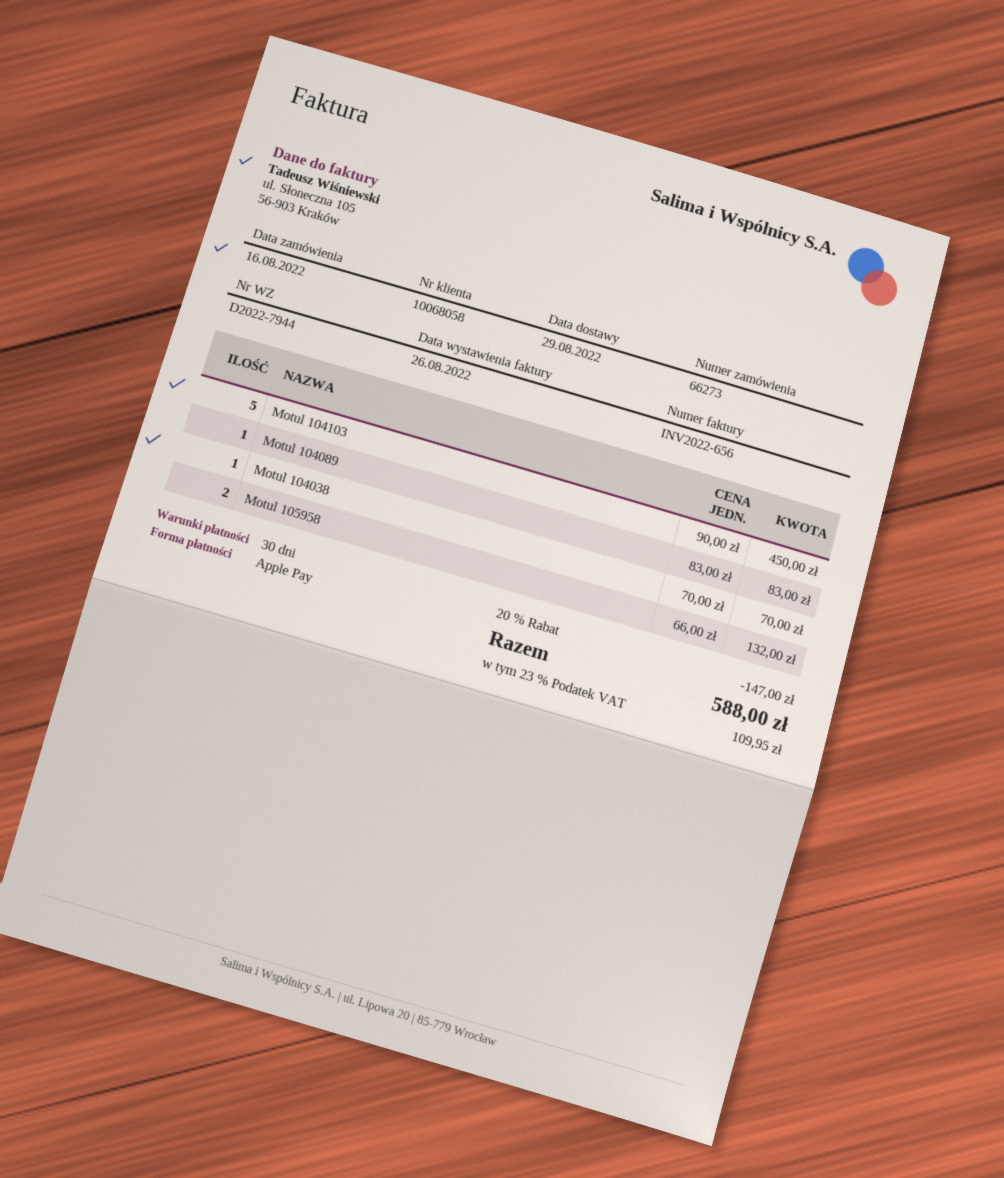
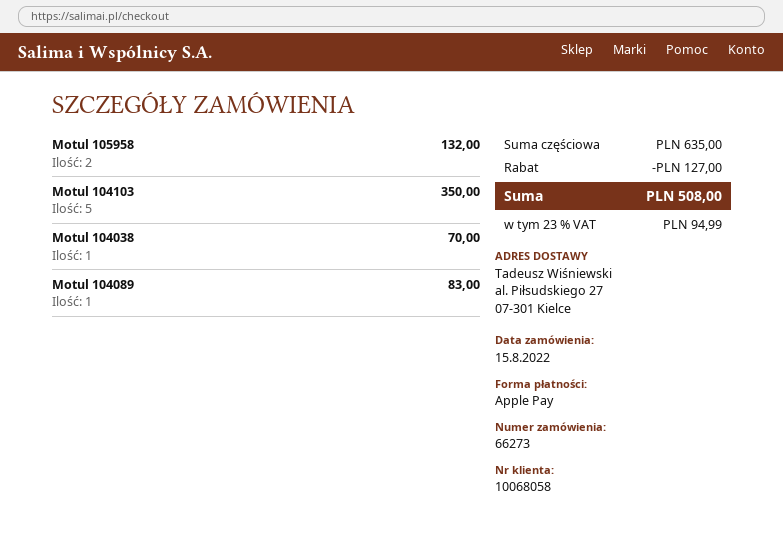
order date: 2022-08-16 -> 2022-08-15
Motul 104103: 5 for 450.00 -> 5 for 350.00
discount: 147.00 -> 127.00
tax: 23% = 109.95 -> 23% = 94.99
total: 588.00 -> 508.00

